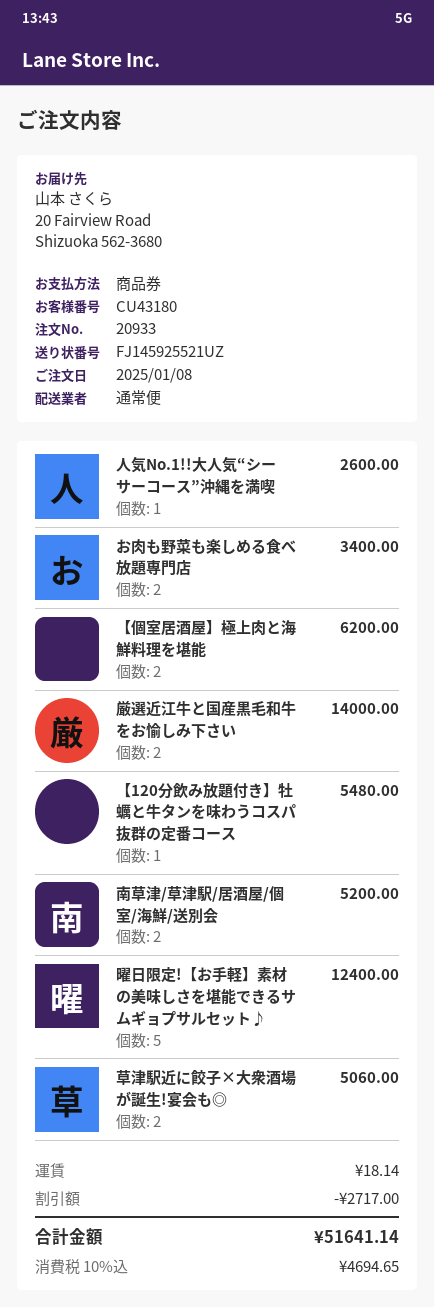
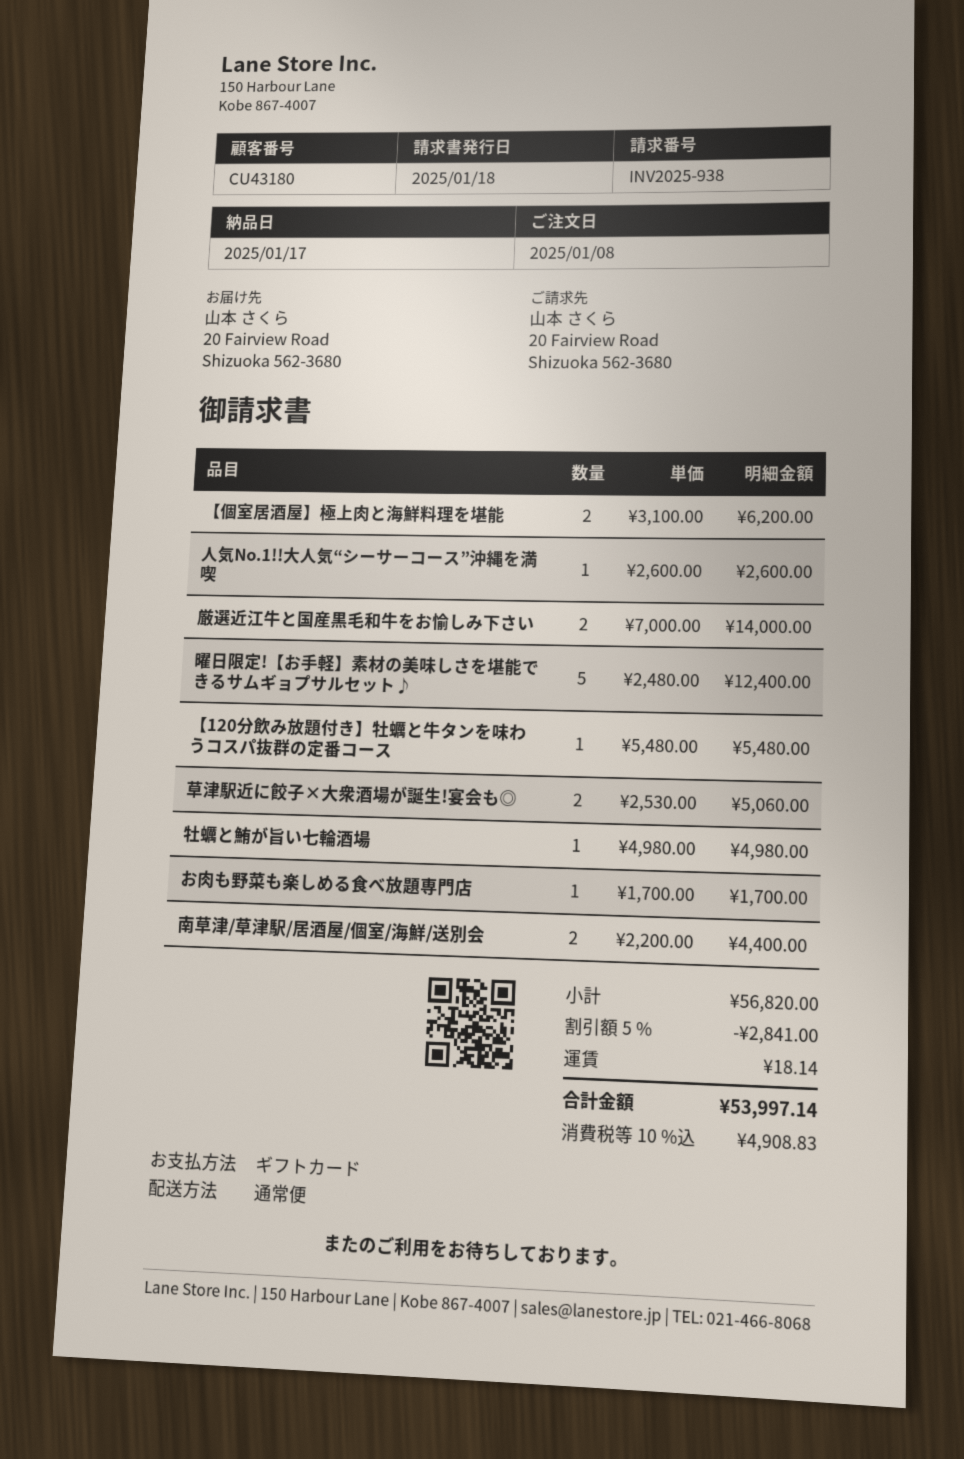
お肉も野菜も楽しめる食べ放題専門店: 2 for 3400.00 -> 1 for 1700.00
南草津/草津駅/居酒屋/個室/海鮮/送別会: 2 for 5200.00 -> 2 for 4400.00
牡蠣と鮪が旨い七輪酒場: none -> 1 for 4980.00
discount: 2717.00 -> 2841.00
tax: 10% = 4694.65 -> 10% = 4908.83
total: 51641.14 -> 53997.14

